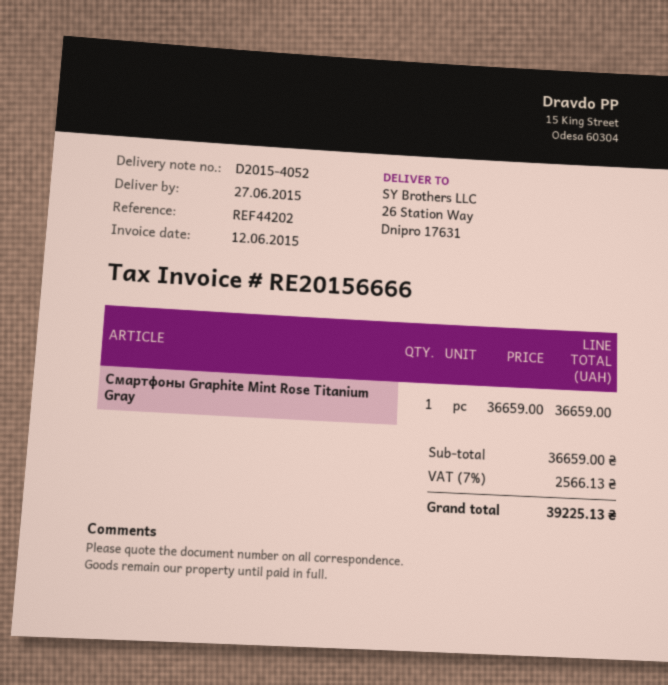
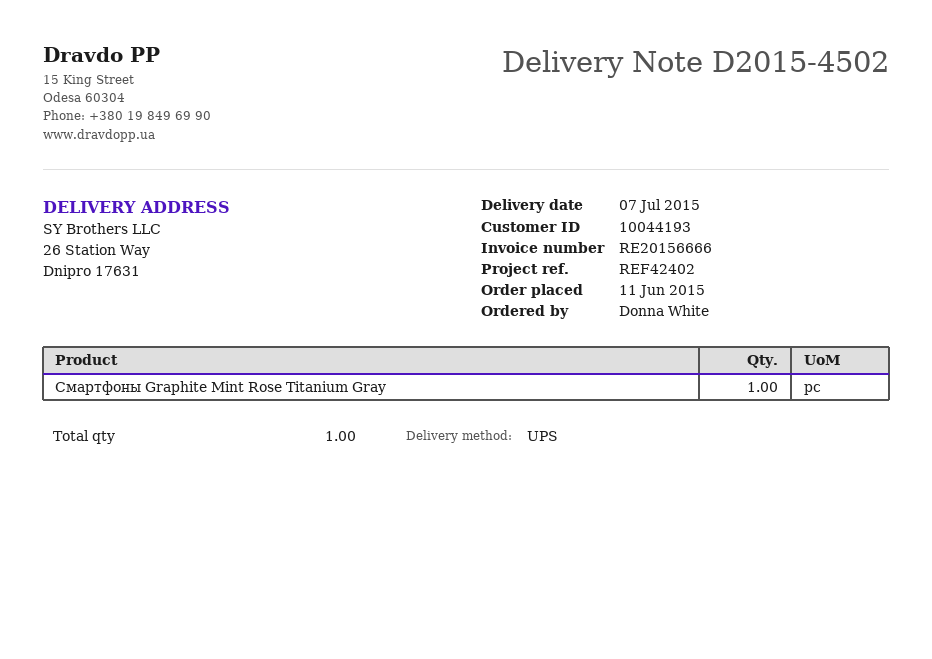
delivery note number: D2015-4052 -> D2015-4502
delivery date: 2015-06-27 -> 2015-07-07
reference: REF44202 -> REF42402

